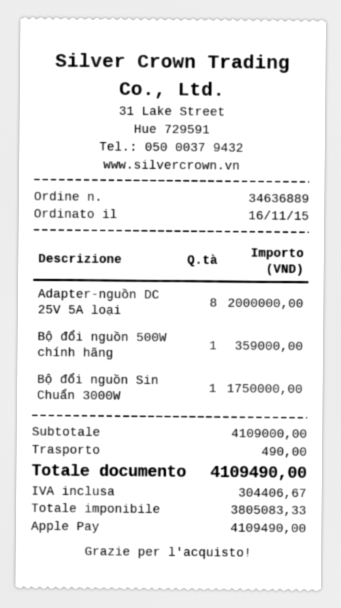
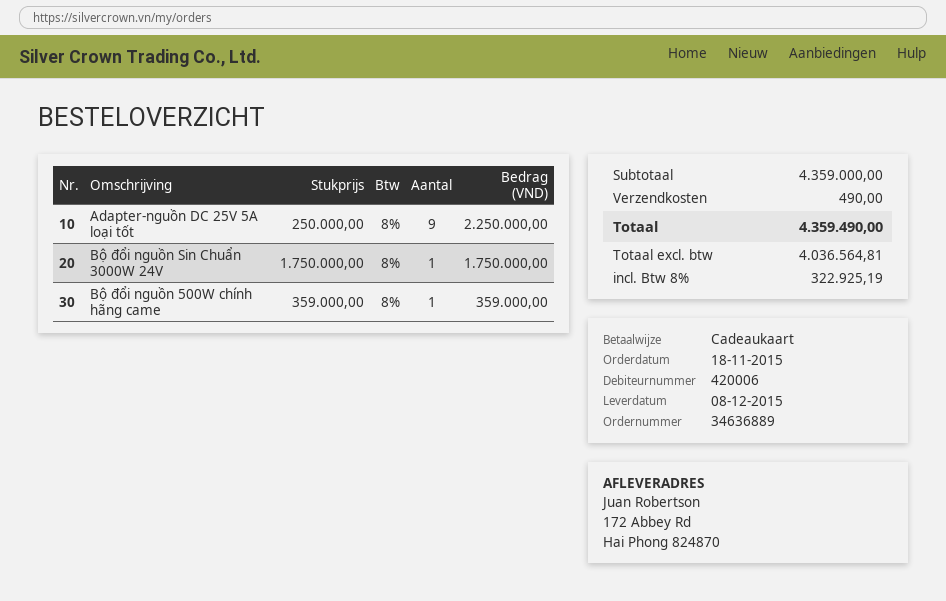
order date: 2015-11-16 -> 2015-11-18
payment method: Apple Pay -> gift card
Adapter-nguồn DC 25V 5A loại: 8 for 2000000.00 -> 9 for 2250000.00
subtotal: 4109000.00 -> 4359000.00
net: 3805083.33 -> 4036564.81
tax: 304406.67 -> 322925.19
total: 4109490.00 -> 4359490.00

